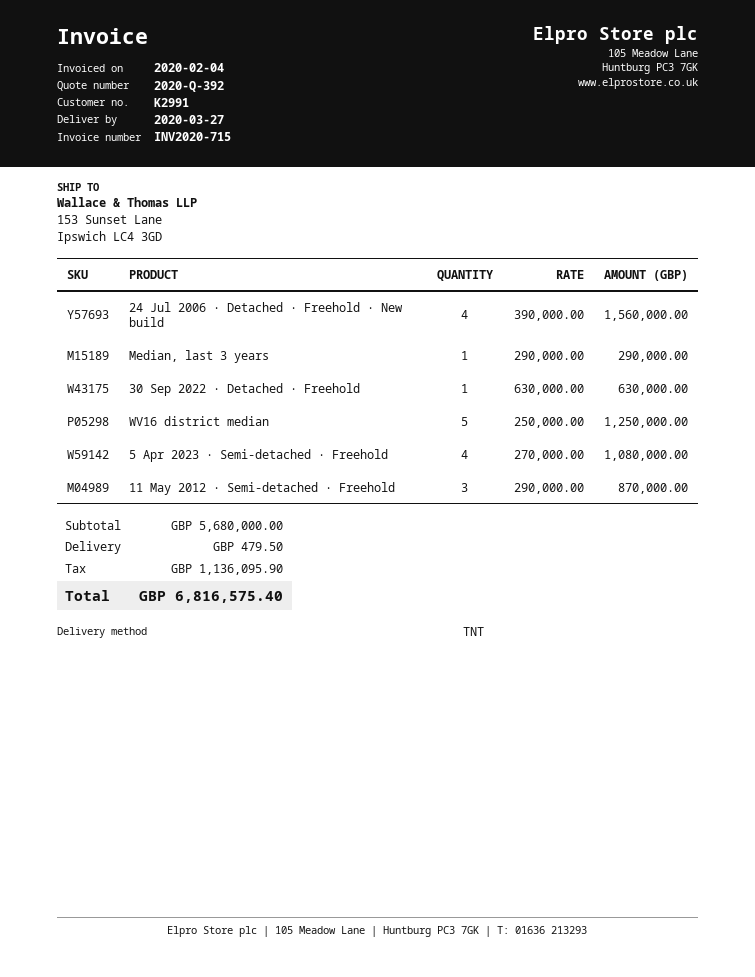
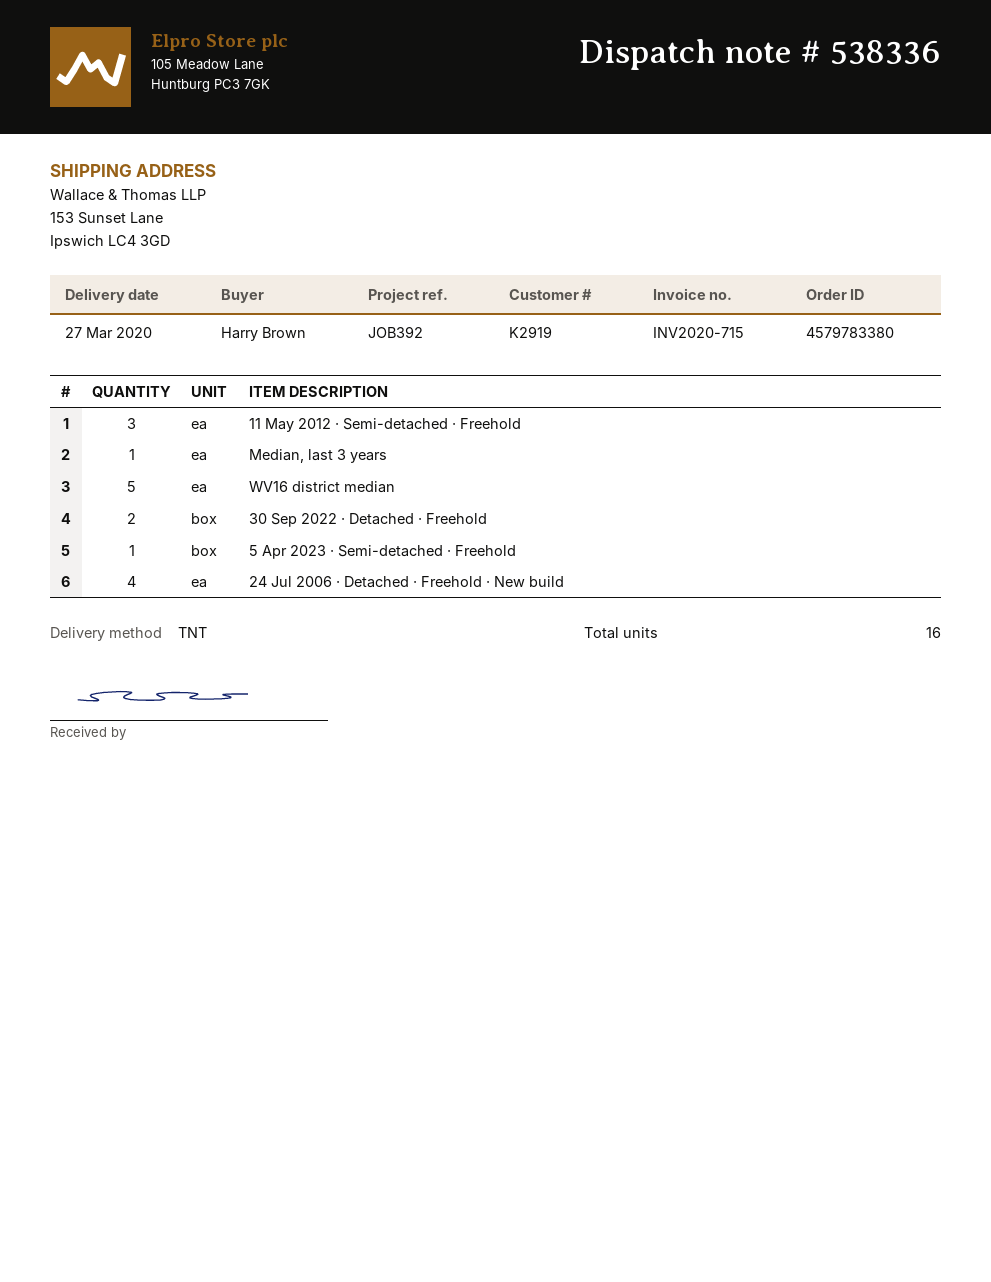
customer number: K2991 -> K2919
30 Sep 2022 · Detached · Freehold: 1 -> 2
5 Apr 2023 · Semi-detached · Freehold: 4 -> 1

